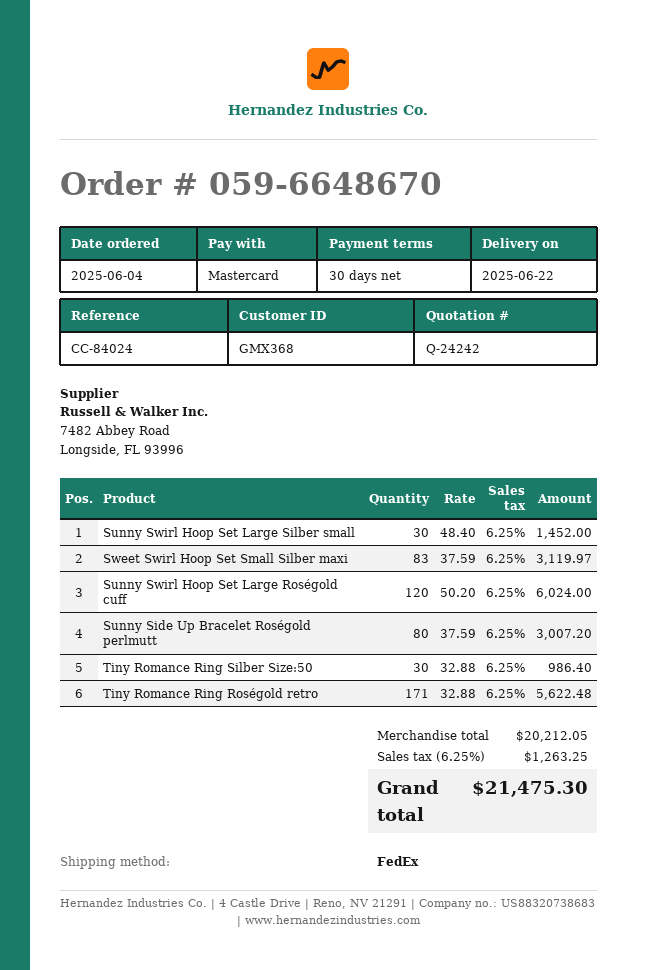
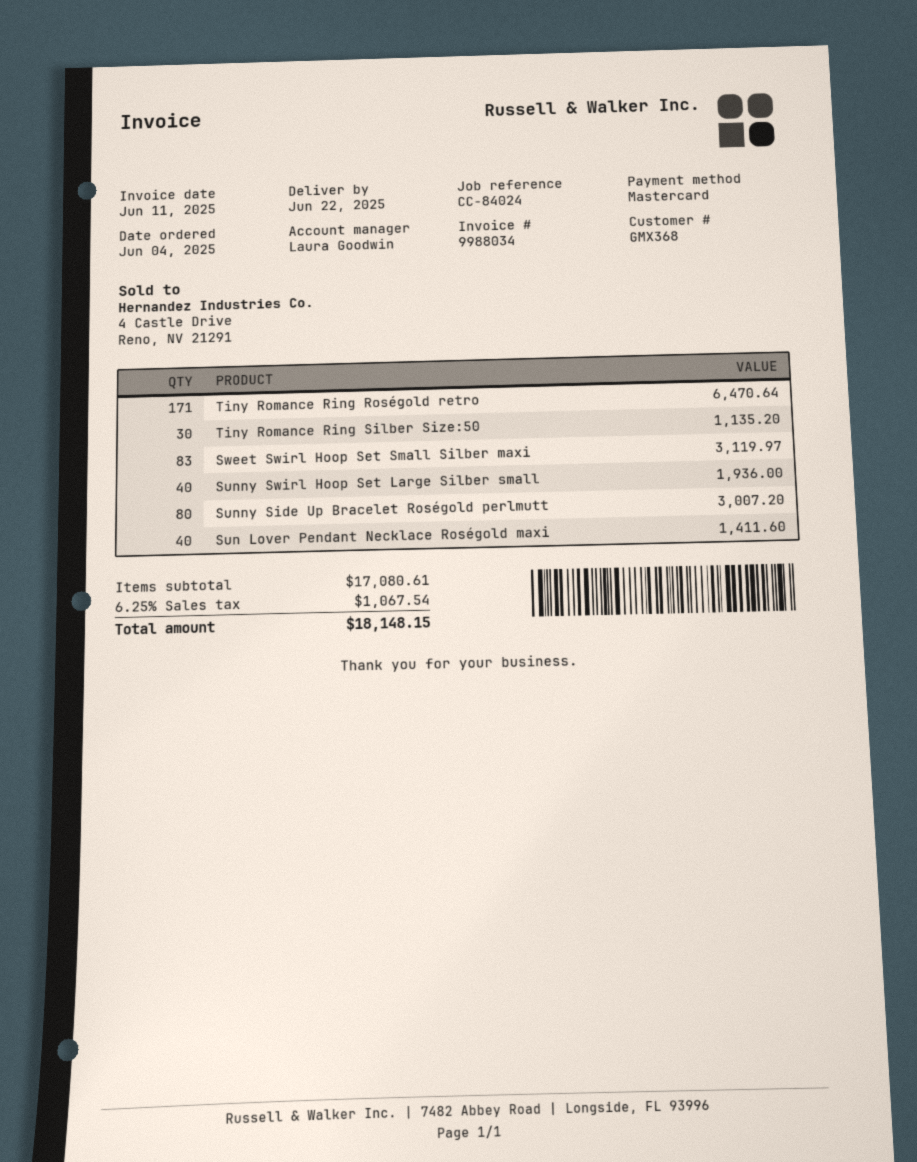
Sunny Swirl Hoop Set Large Silber small: 30 for 1452.00 -> 40 for 1936.00
Sunny Swirl Hoop Set Large Roségold cuff: 120 for 6024.00 -> none
Tiny Romance Ring Silber Size:50: 30 for 986.40 -> 30 for 1135.20
Tiny Romance Ring Roségold retro: 171 for 5622.48 -> 171 for 6470.64
Sun Lover Pendant Necklace Roségold maxi: none -> 40 for 1411.60
subtotal: 20212.05 -> 17080.61
tax: 6.25% = 1263.25 -> 6.25% = 1067.54
total: 21475.30 -> 18148.15

